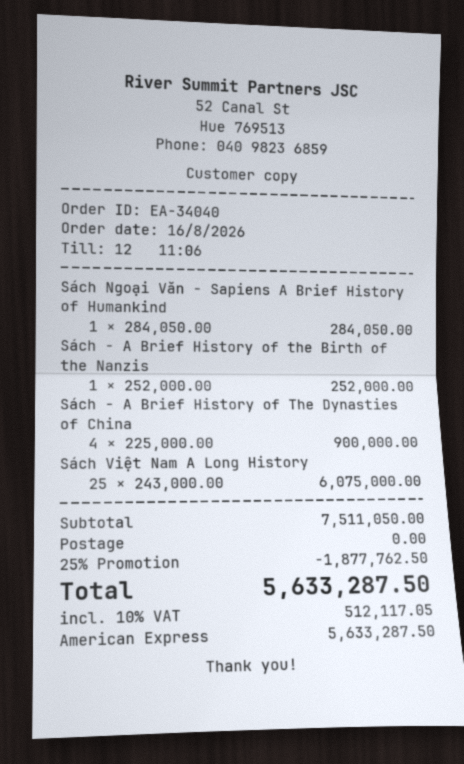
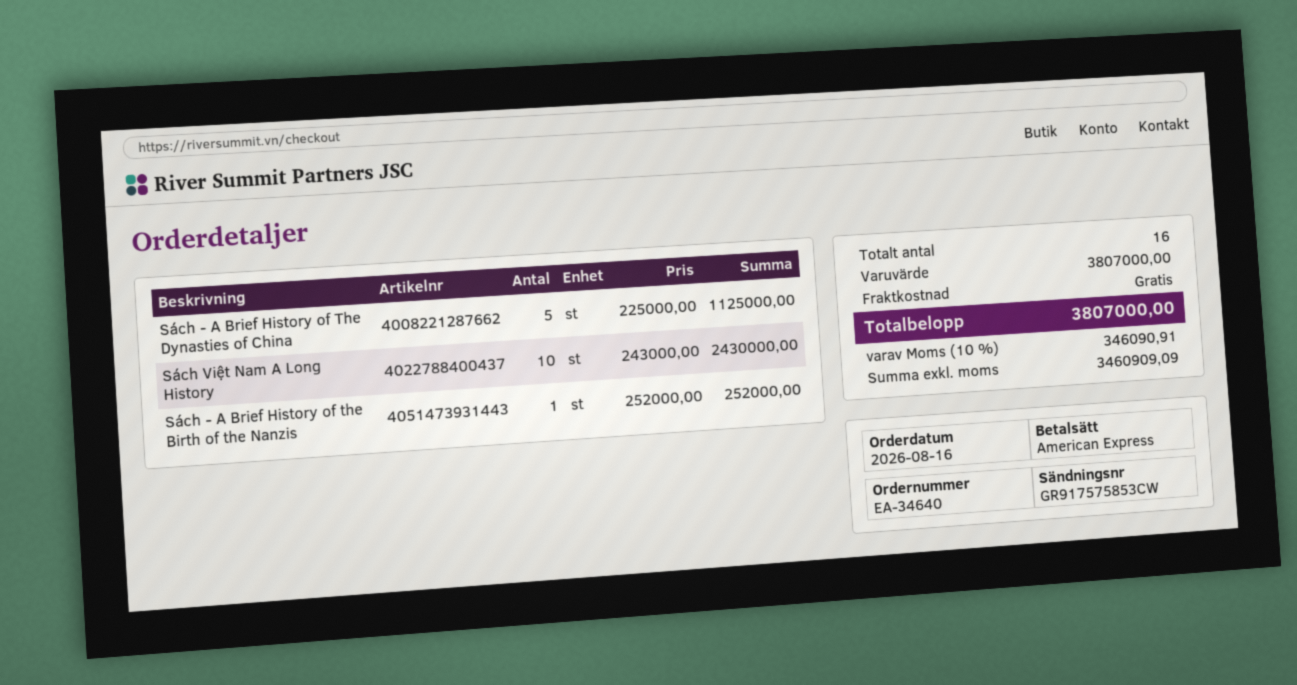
order number: EA-34040 -> EA-34640
Sách Ngoại Văn - Sapiens A Brief History of Humankind: 1 x 284050.00 = 284050.00 -> none
Sách - A Brief History of The Dynasties of China: 4 x 225000.00 = 900000.00 -> 5 x 225000.00 = 1125000.00
Sách Việt Nam A Long History: 25 x 243000.00 = 6075000.00 -> 10 x 243000.00 = 2430000.00
subtotal: 7511050.00 -> 3807000.00
discount: 25% = 1877762.50 -> none
tax: 10% = 512117.05 -> 10% = 346090.91
total: 5633287.50 -> 3807000.00

